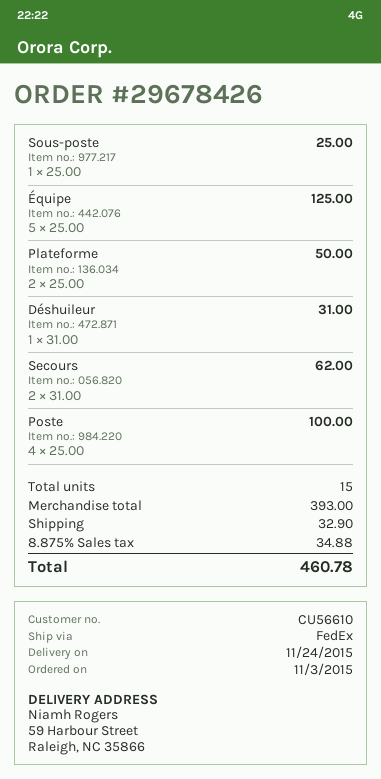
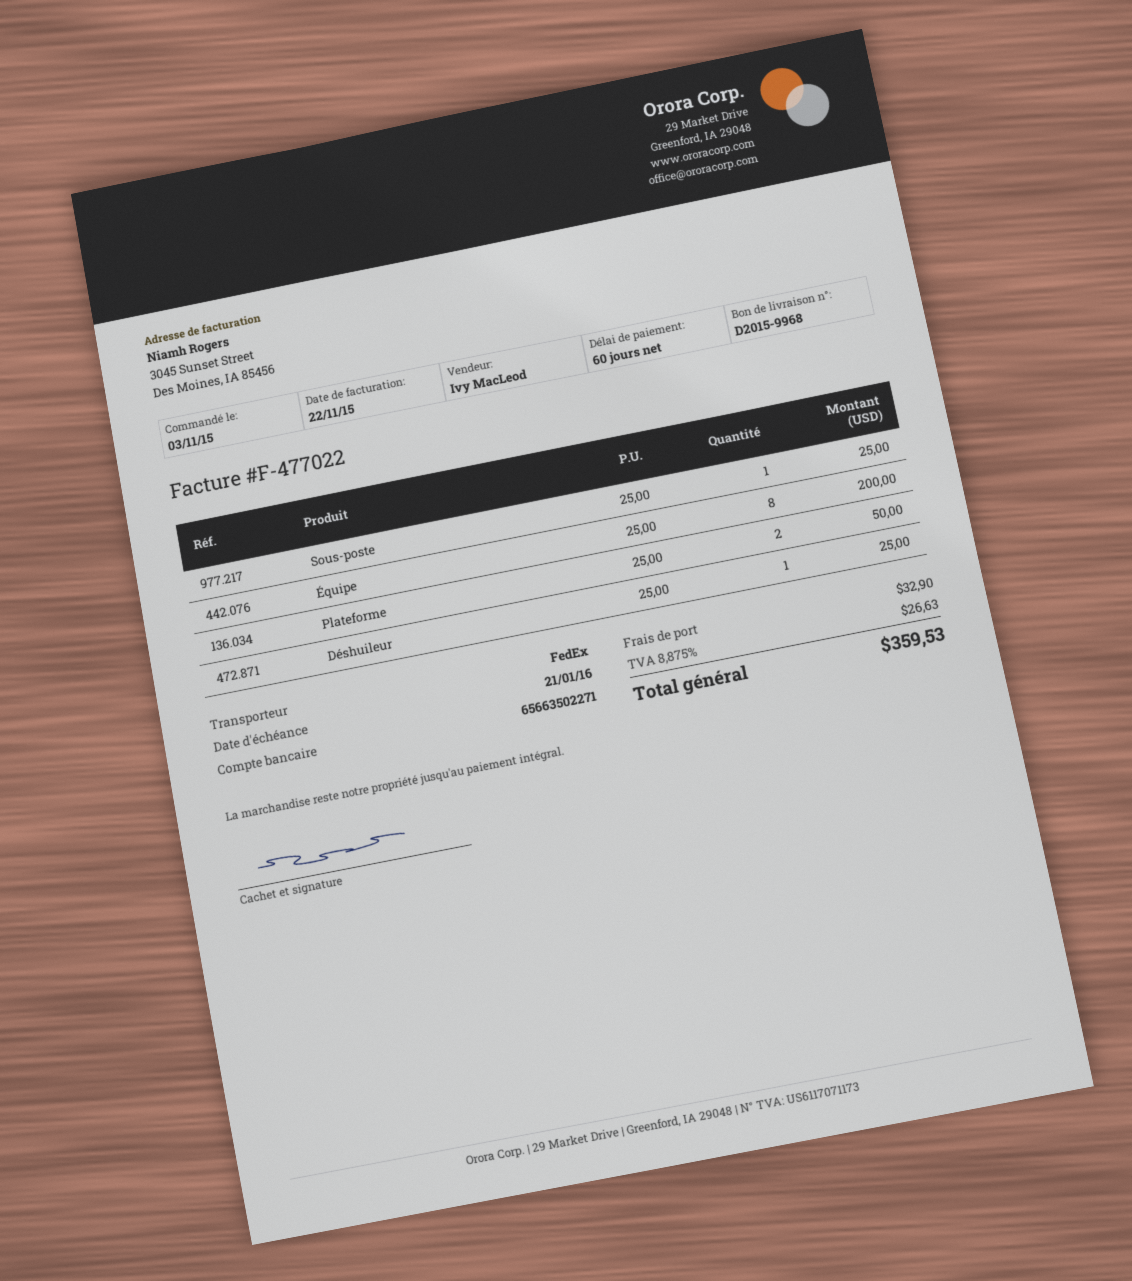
Équipe: 5 x 25.00 = 125.00 -> 8 x 25.00 = 200.00
Déshuileur: 1 x 31.00 = 31.00 -> 1 x 25.00 = 25.00
Secours: 2 x 31.00 = 62.00 -> none
Poste: 4 x 25.00 = 100.00 -> none
tax: 8.875% = 34.88 -> 8.875% = 26.63
total: 460.78 -> 359.53

